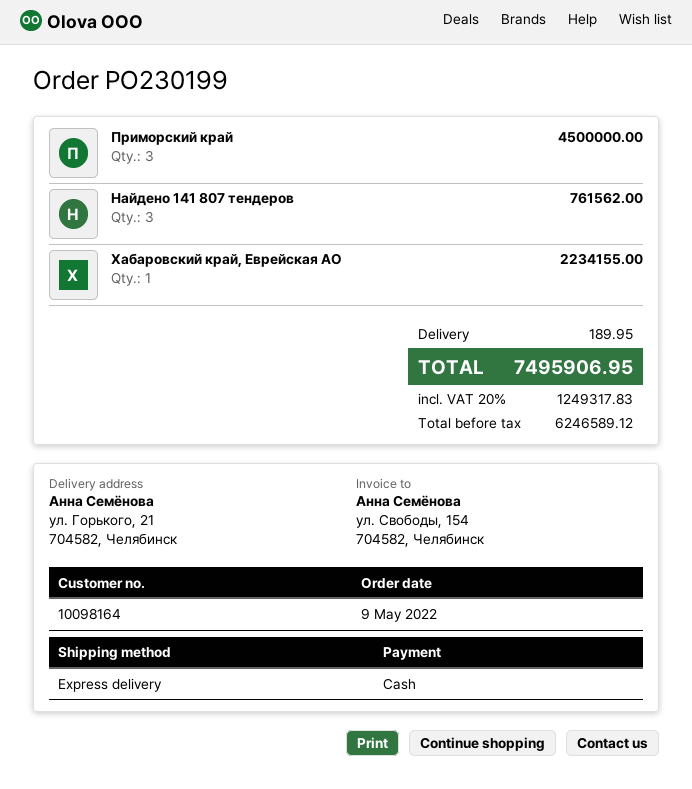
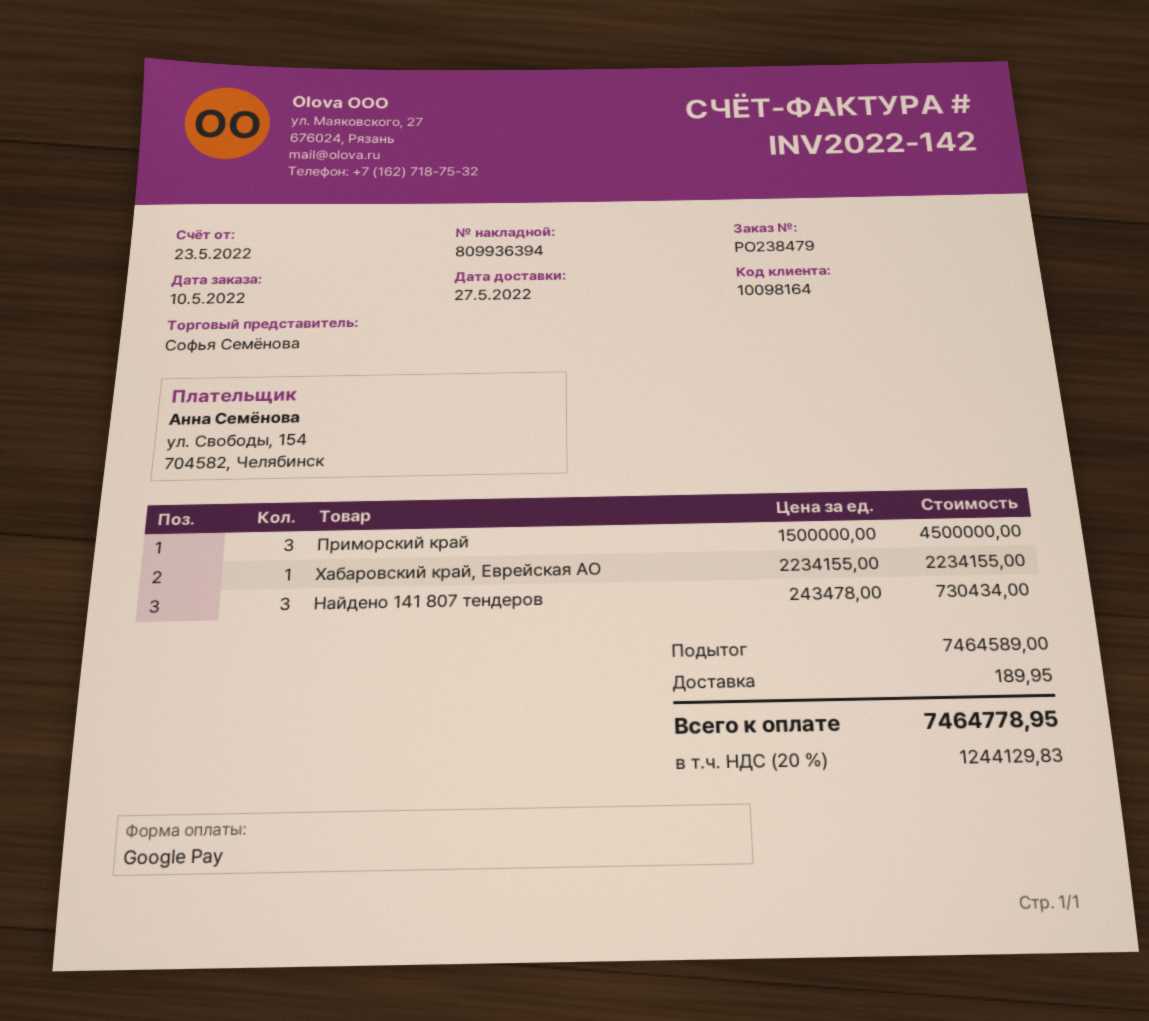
order number: PO230199 -> PO238479
order date: 2022-05-09 -> 2022-05-10
payment method: cash -> Google Pay
Найдено 141 807 тендеров: 3 for 761562.00 -> 3 for 730434.00
tax: 20% = 1249317.83 -> 20% = 1244129.83
total: 7495906.95 -> 7464778.95

